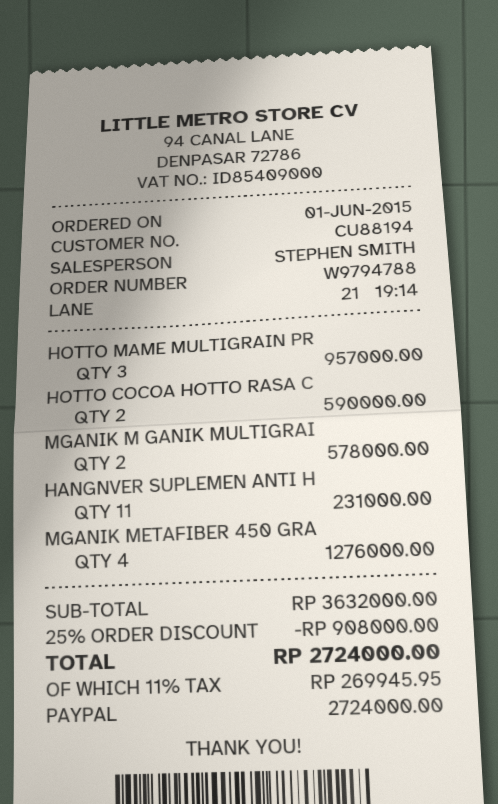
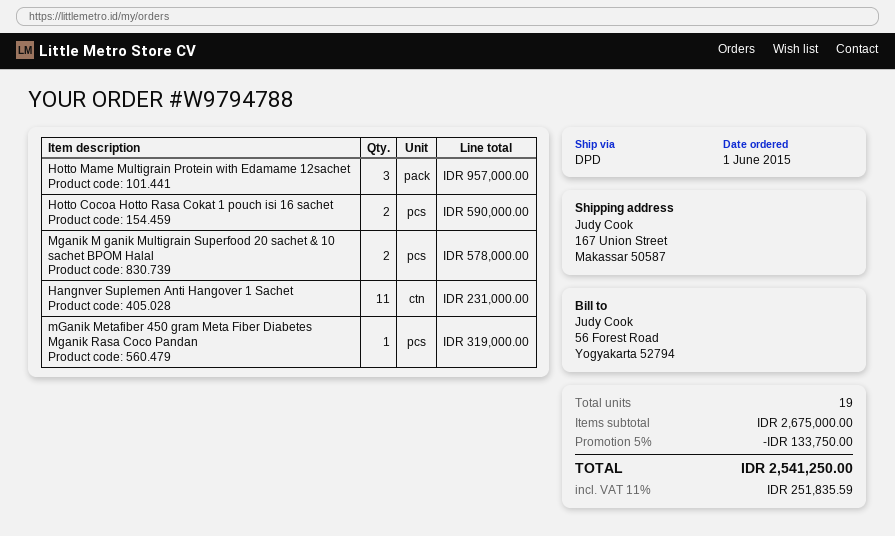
MGANIK METAFIBER 450 GRA: 4 for 1276000.00 -> 1 for 319000.00
subtotal: 3632000.00 -> 2675000.00
discount: 25% = 908000.00 -> 5% = 133750.00
tax: 11% = 269945.95 -> 11% = 251835.59
total: 2724000.00 -> 2541250.00

